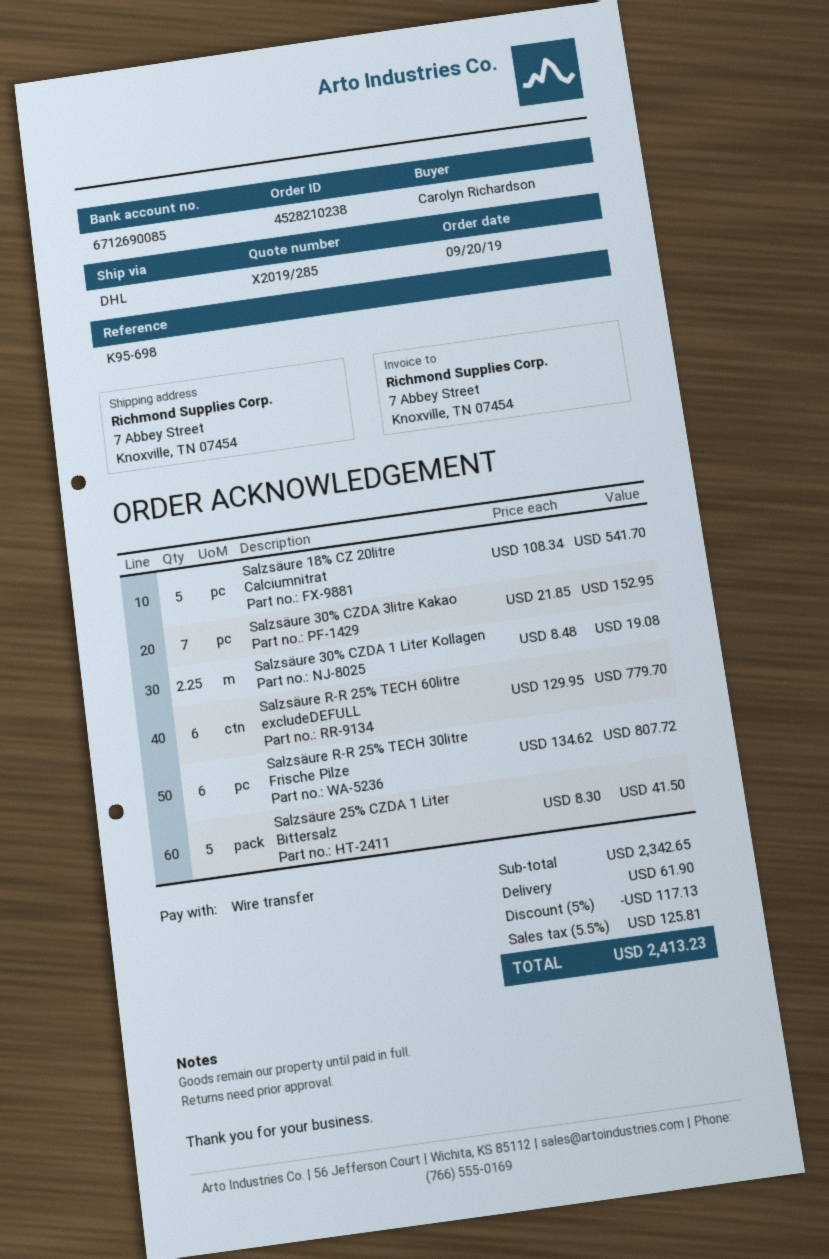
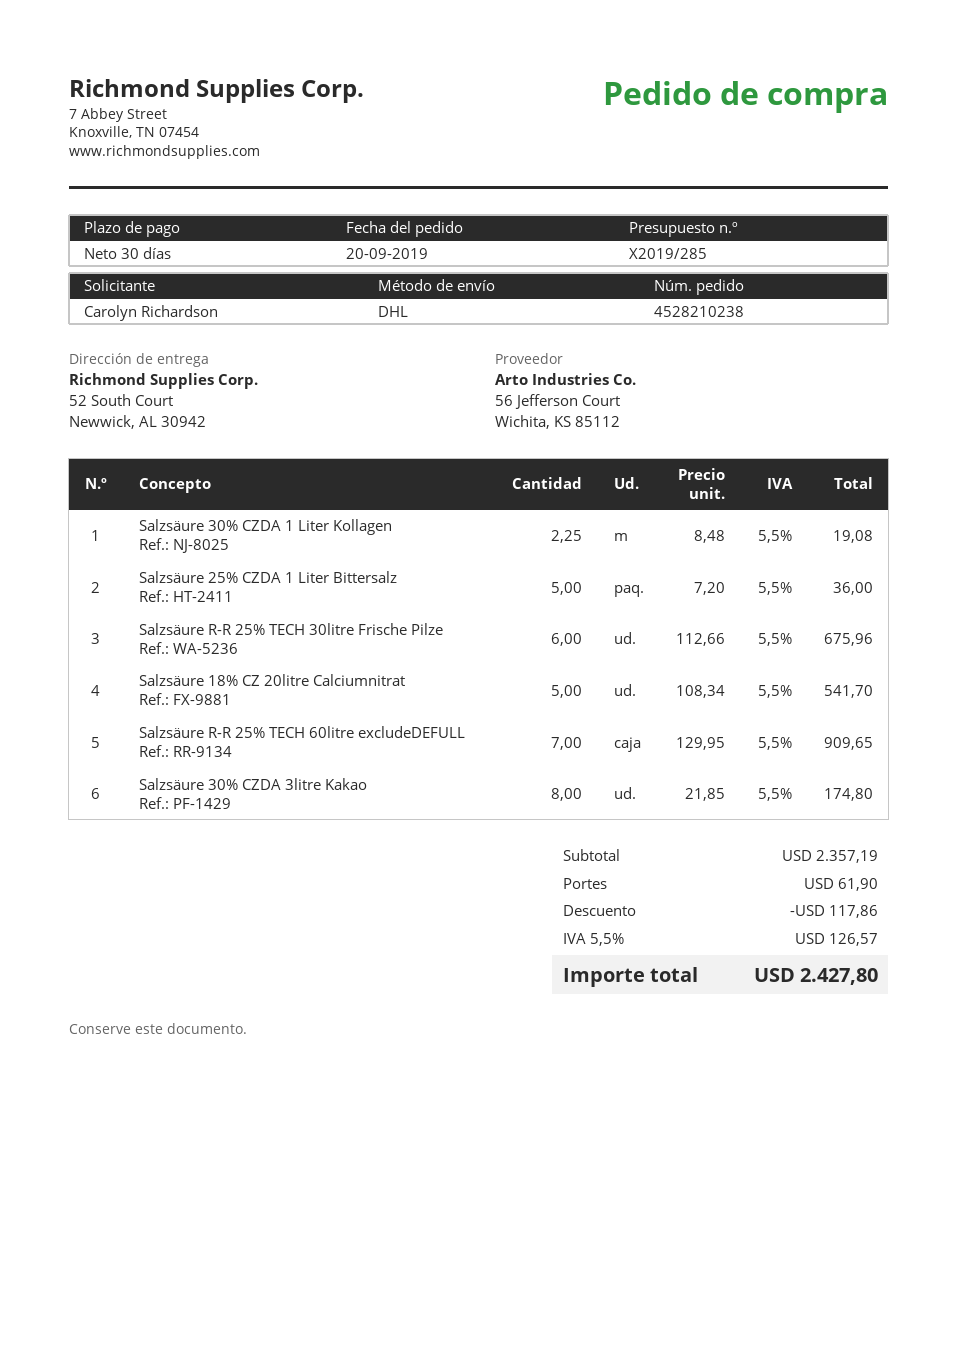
ship to: 7 Abbey Street, Knoxville, TN 07454 -> 52 South Court, Newwick, AL 30942
Salzsäure 30% CZDA 3litre Kakao: 7 x 21.85 = 152.95 -> 8 x 21.85 = 174.80
Salzsäure R-R 25% TECH 60litre excludeDEFULL: 6 x 129.95 = 779.70 -> 7 x 129.95 = 909.65
Salzsäure R-R 25% TECH 30litre Frische Pilze: 6 x 134.62 = 807.72 -> 6 x 112.66 = 675.96
Salzsäure 25% CZDA 1 Liter Bittersalz: 5 x 8.30 = 41.50 -> 5 x 7.20 = 36.00
subtotal: 2342.65 -> 2357.19
discount: 117.13 -> 117.86
tax: 5.5% = 125.81 -> 5.5% = 126.57
total: 2413.23 -> 2427.80

